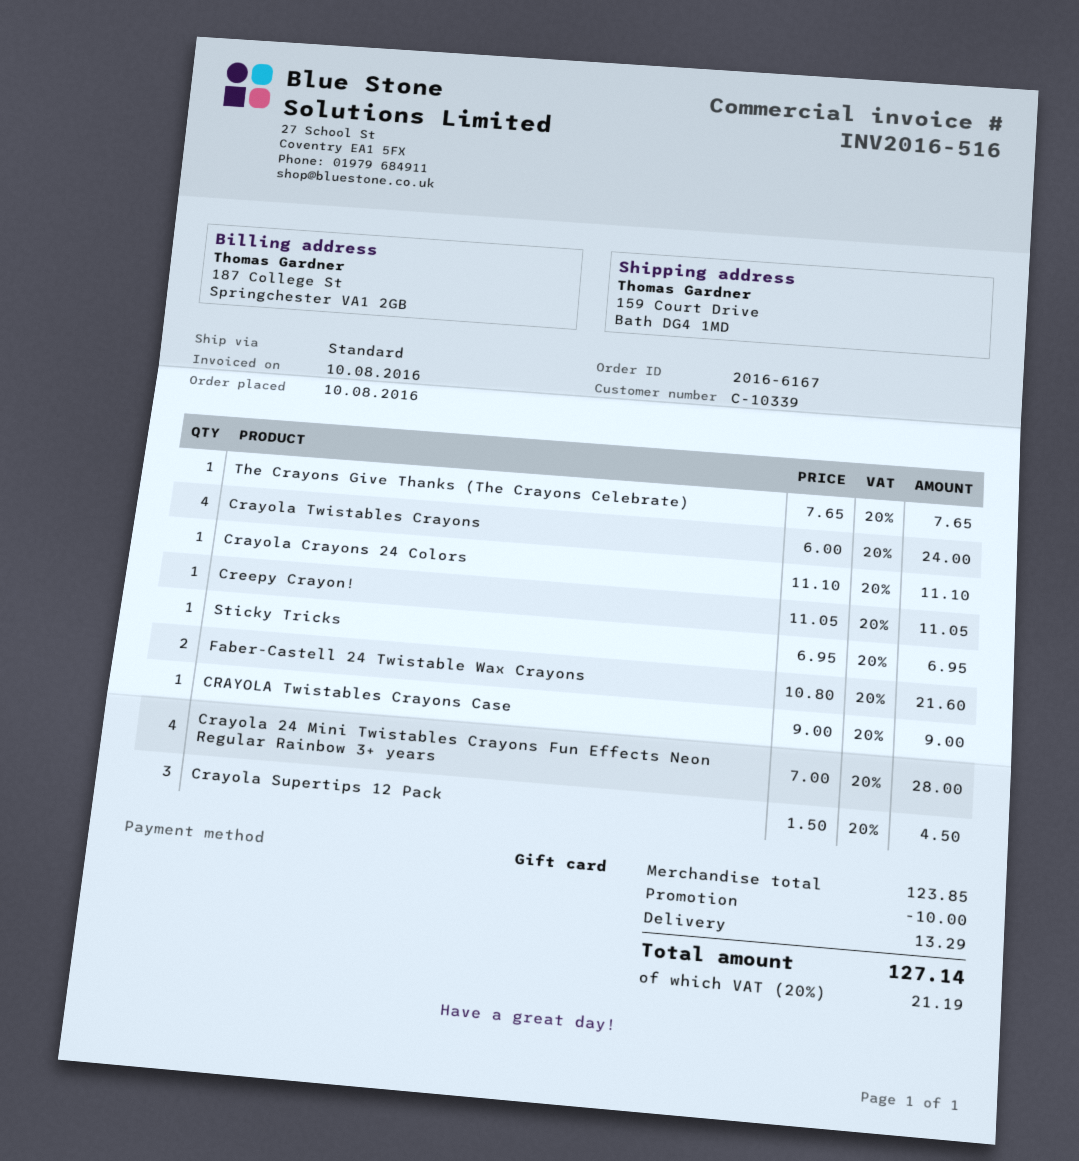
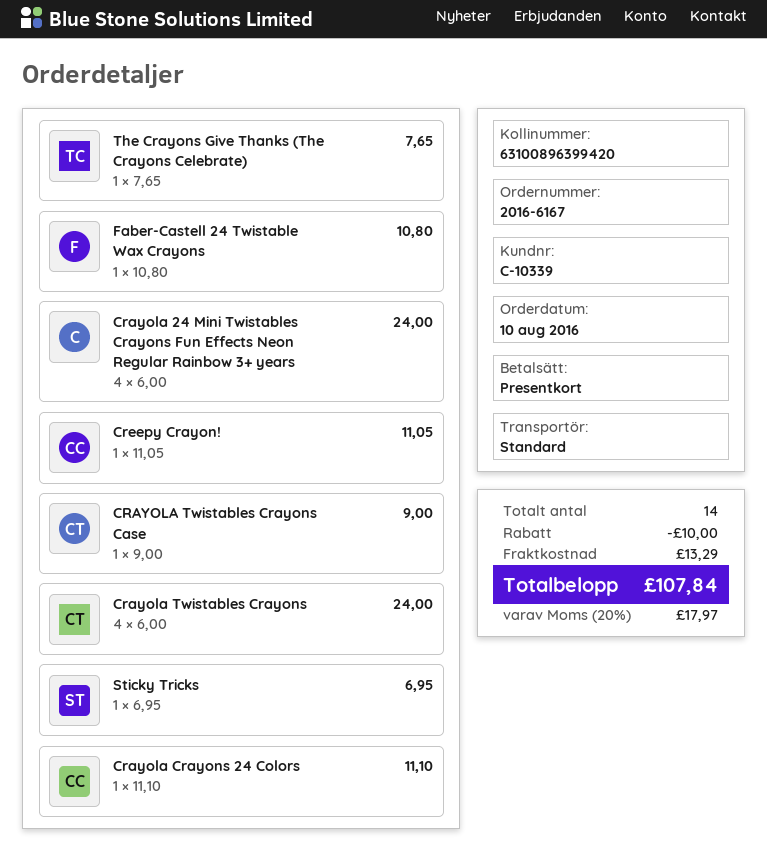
Faber-Castell 24 Twistable Wax Crayons: 2 x 10.80 = 21.60 -> 1 x 10.80 = 10.80
Crayola 24 Mini Twistables Crayons Fun Effects Neon Regular Rainbow 3+ years: 4 x 7.00 = 28.00 -> 4 x 6.00 = 24.00
Crayola Supertips 12 Pack: 3 x 1.50 = 4.50 -> none
tax: 20% = 21.19 -> 20% = 17.97
total: 127.14 -> 107.84

